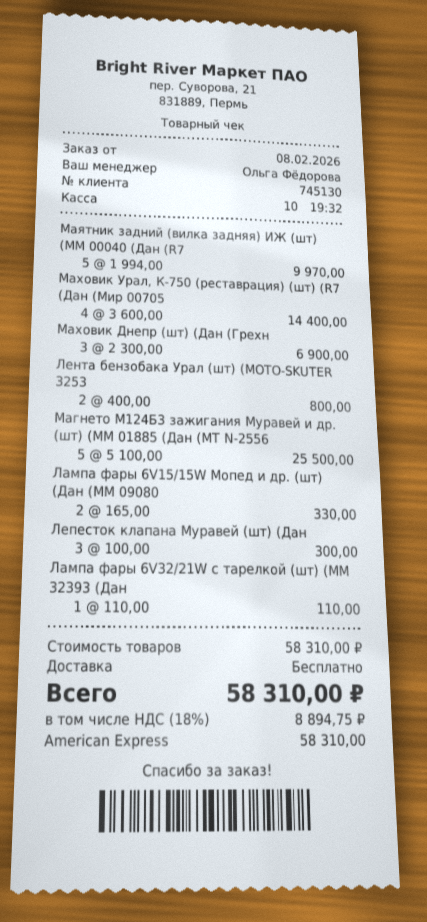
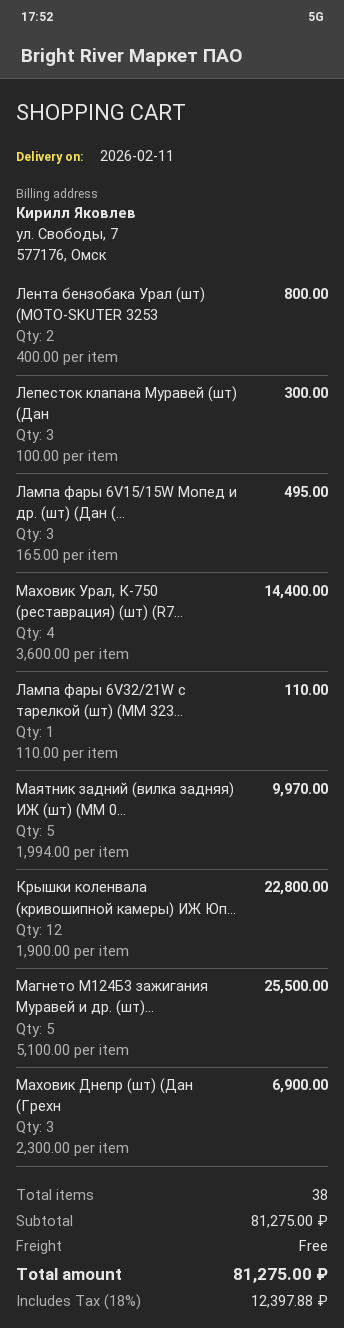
Лампа фары 6V15/15W Мопед и др. (шт) (Дан (MM 09080: 2 x 165.00 = 330.00 -> 3 x 165.00 = 495.00
Крышки коленвала (кривошипной камеры) ИЖ Юп...: none -> 12 x 1900.00 = 22800.00
subtotal: 58310.00 -> 81275.00
tax: 18% = 8894.75 -> 18% = 12397.88
total: 58310.00 -> 81275.00

